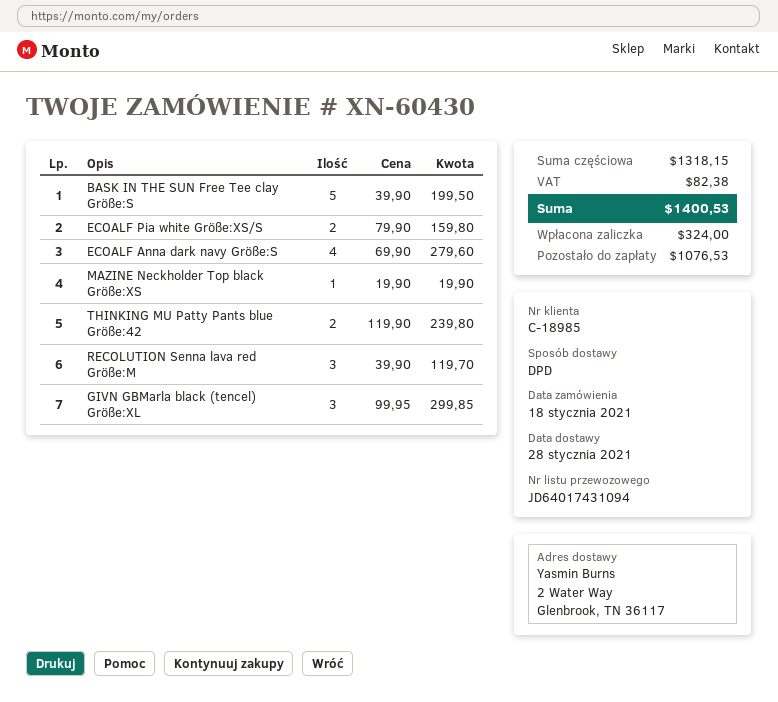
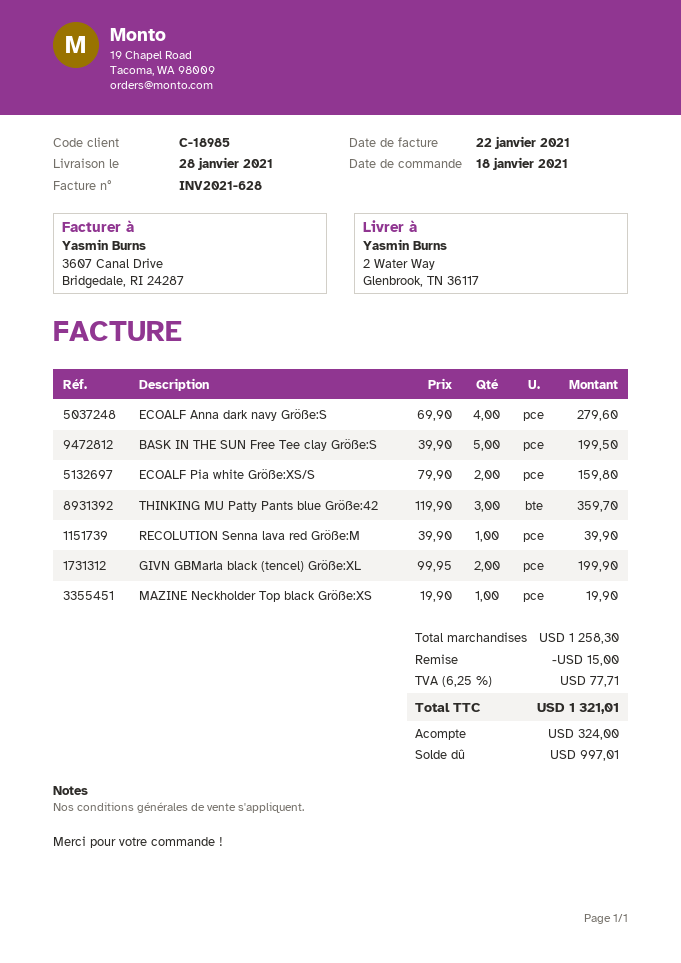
THINKING MU Patty Pants blue Größe:42: 2 x 119.90 = 239.80 -> 3 x 119.90 = 359.70
RECOLUTION Senna lava red Größe:M: 3 x 39.90 = 119.70 -> 1 x 39.90 = 39.90
GIVN GBMarla black (tencel) Größe:XL: 3 x 99.95 = 299.85 -> 2 x 99.95 = 199.90
subtotal: 1318.15 -> 1258.30
discount: none -> 15.00
tax: 82.38 -> 77.71
total: 1400.53 -> 1321.01
balance: 1076.53 -> 997.01

